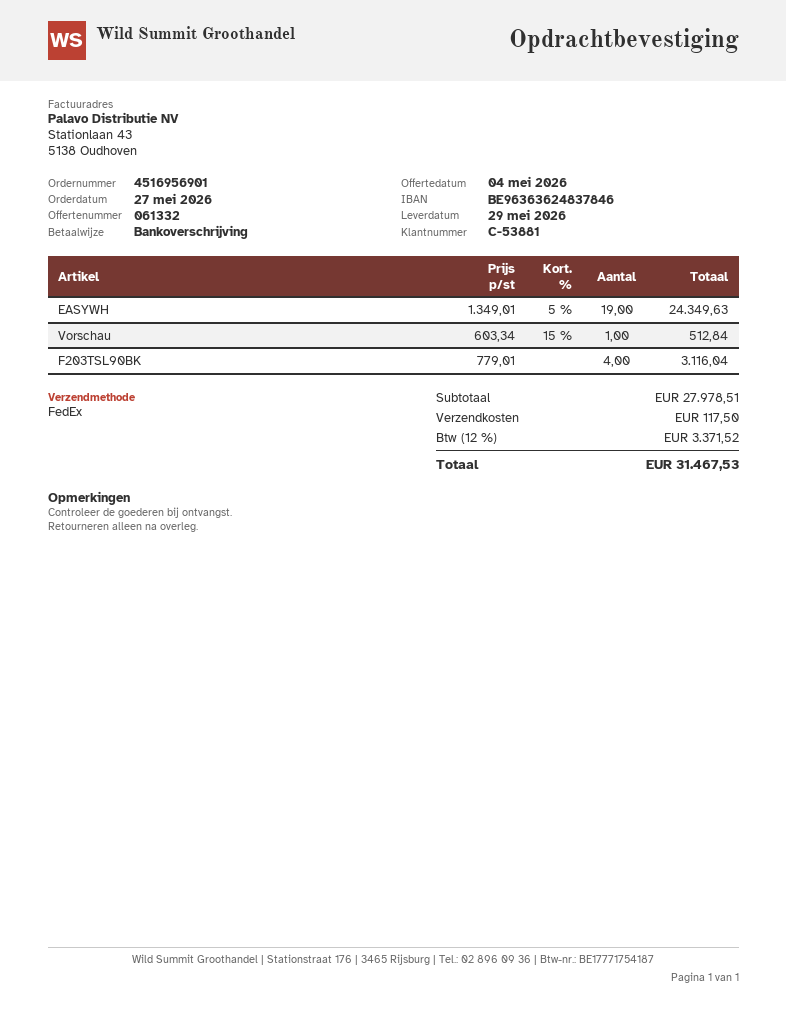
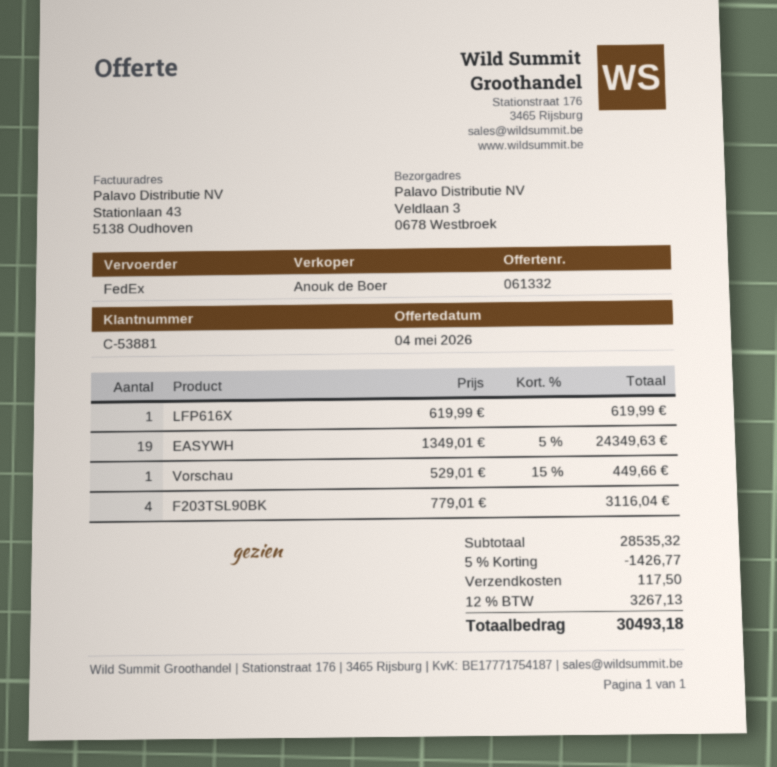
Vorschau: 1 x 603.34 - 15% = 512.84 -> 1 x 529.01 - 15% = 449.66
LFP616X: none -> 1 x 619.99 = 619.99
subtotal: 27978.51 -> 28535.32
discount: none -> 5% = 1426.77
tax: 12% = 3371.52 -> 12% = 3267.13
total: 31467.53 -> 30493.18

